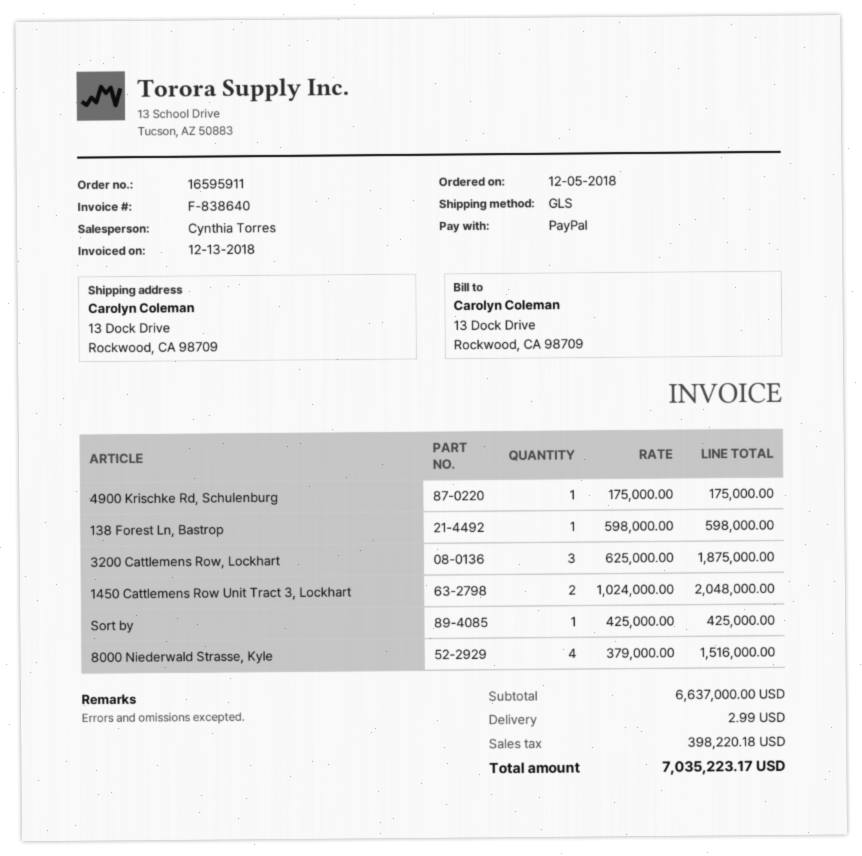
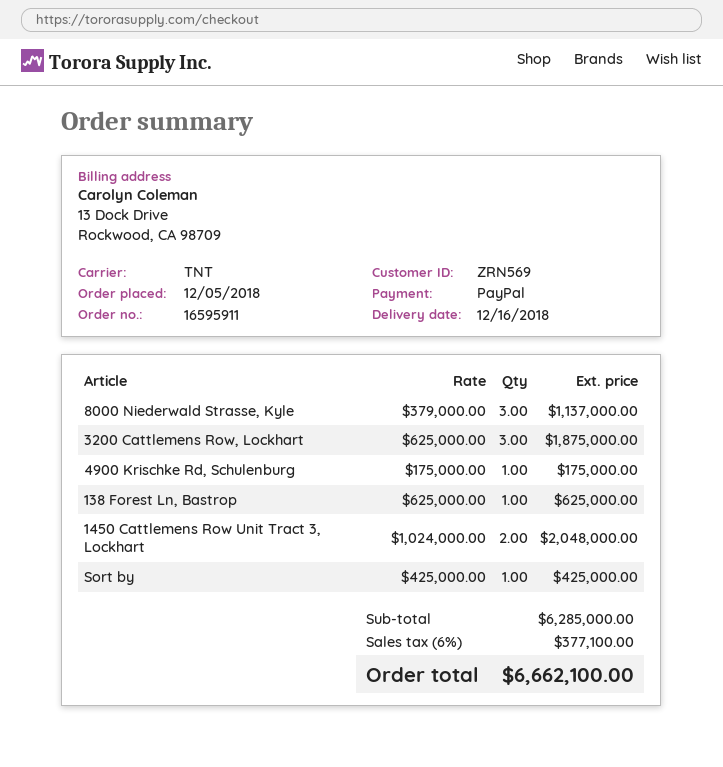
shipping method: GLS -> TNT
138 Forest Ln, Bastrop: 1 x 598000.00 = 598000.00 -> 1 x 625000.00 = 625000.00
8000 Niederwald Strasse, Kyle: 4 x 379000.00 = 1516000.00 -> 3 x 379000.00 = 1137000.00
subtotal: 6637000.00 -> 6285000.00
shipping: 2.99 -> none
tax: 398220.18 -> 377100.00
total: 7035223.17 -> 6662100.00

